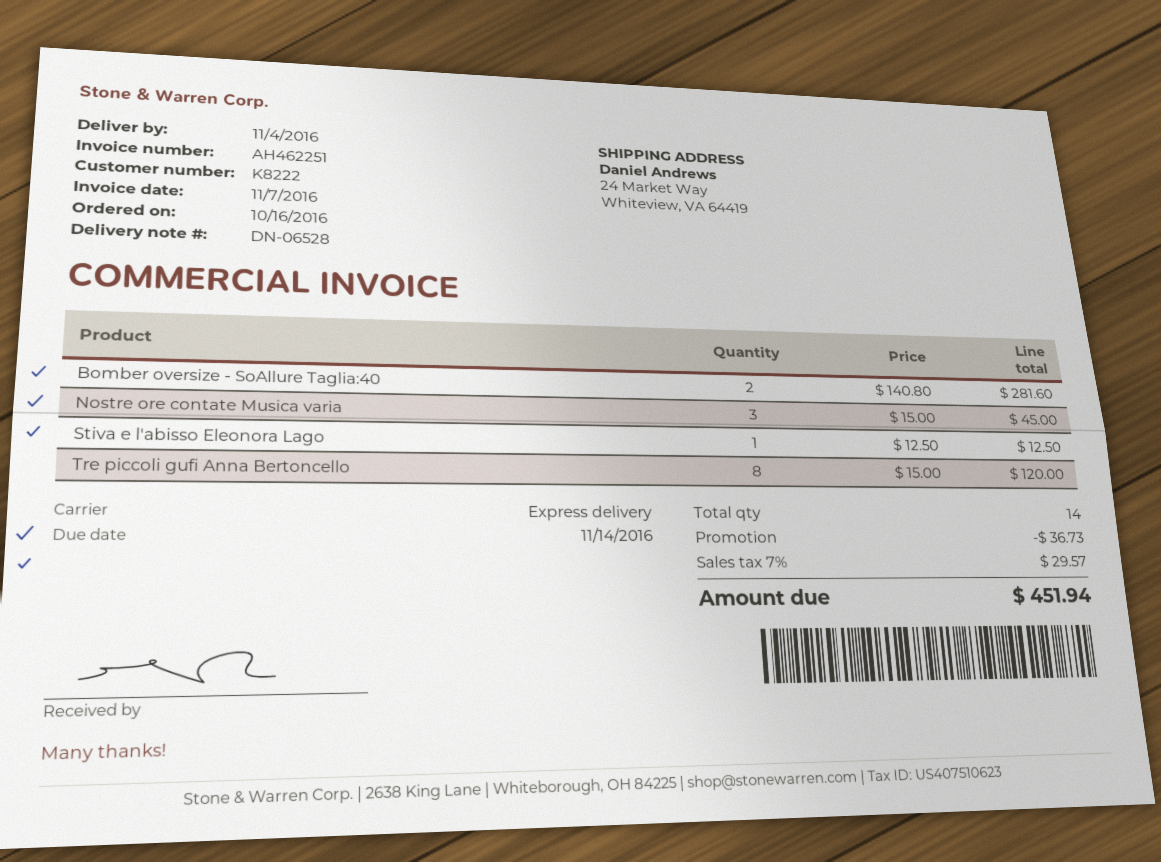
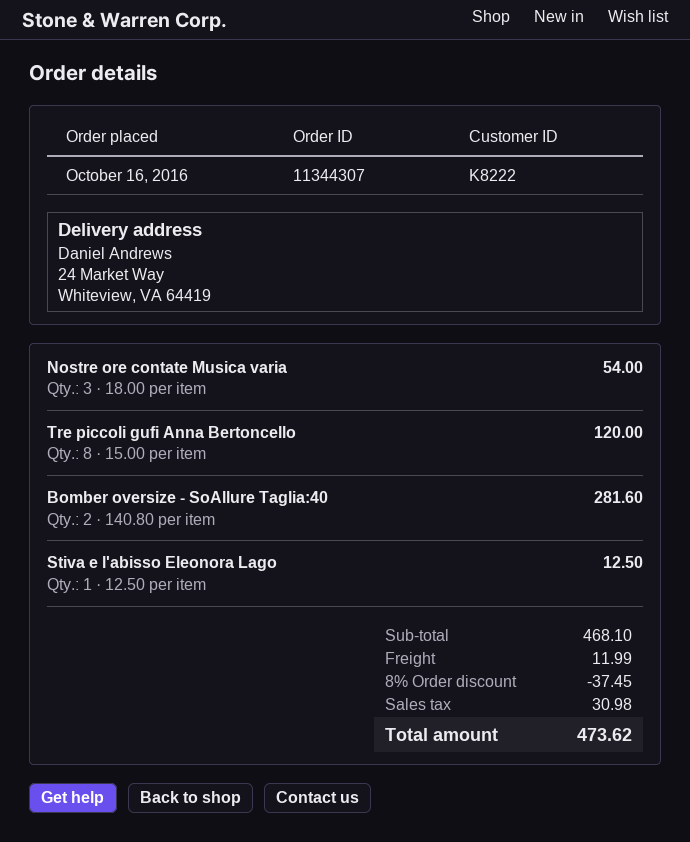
Nostre ore contate Musica varia: 3 x 15.00 = 45.00 -> 3 x 18.00 = 54.00
discount: 36.73 -> 37.45
shipping: none -> 11.99
tax: 29.57 -> 30.98
total: 451.94 -> 473.62

